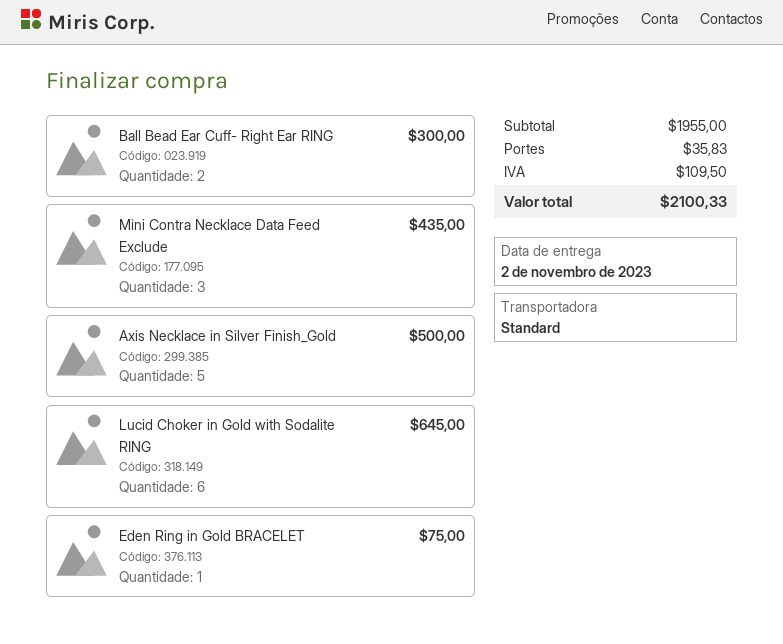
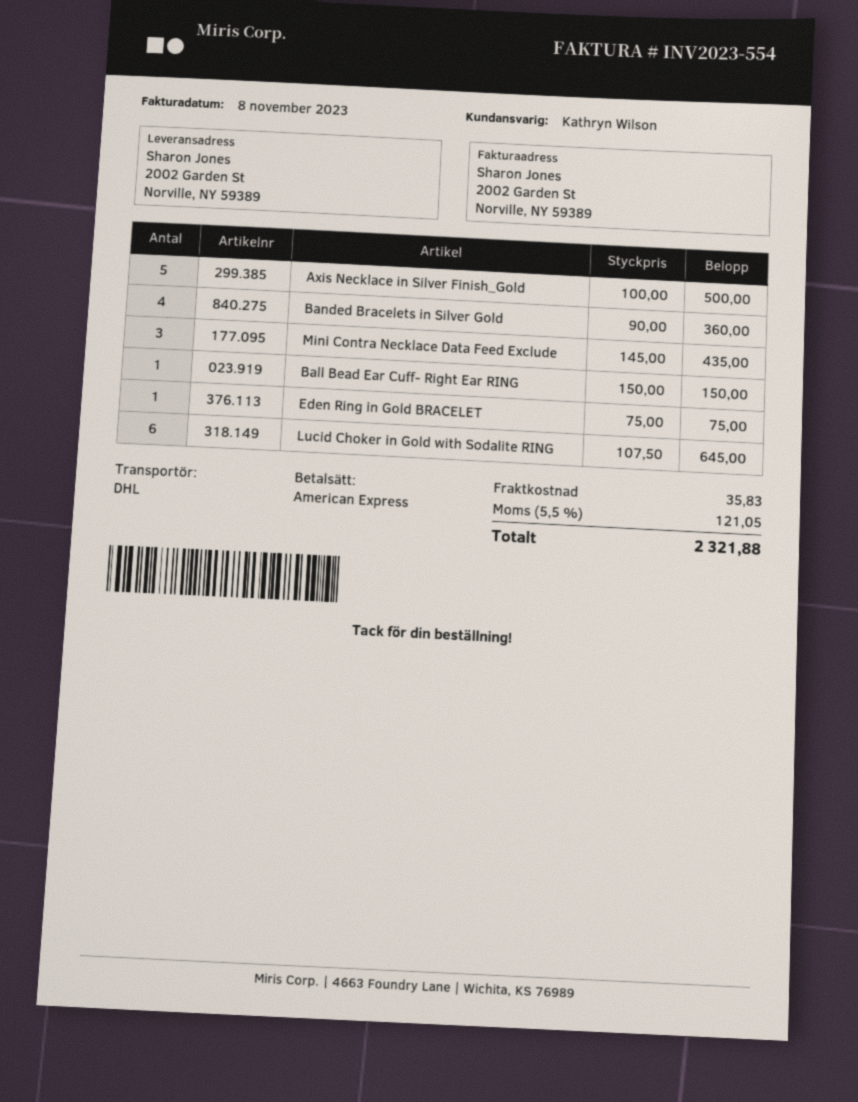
shipping method: standard -> DHL
Ball Bead Ear Cuff- Right Ear RING: 2 for 300.00 -> 1 for 150.00
Banded Bracelets in Silver Gold: none -> 4 for 360.00
tax: 109.50 -> 121.05
total: 2100.33 -> 2321.88

